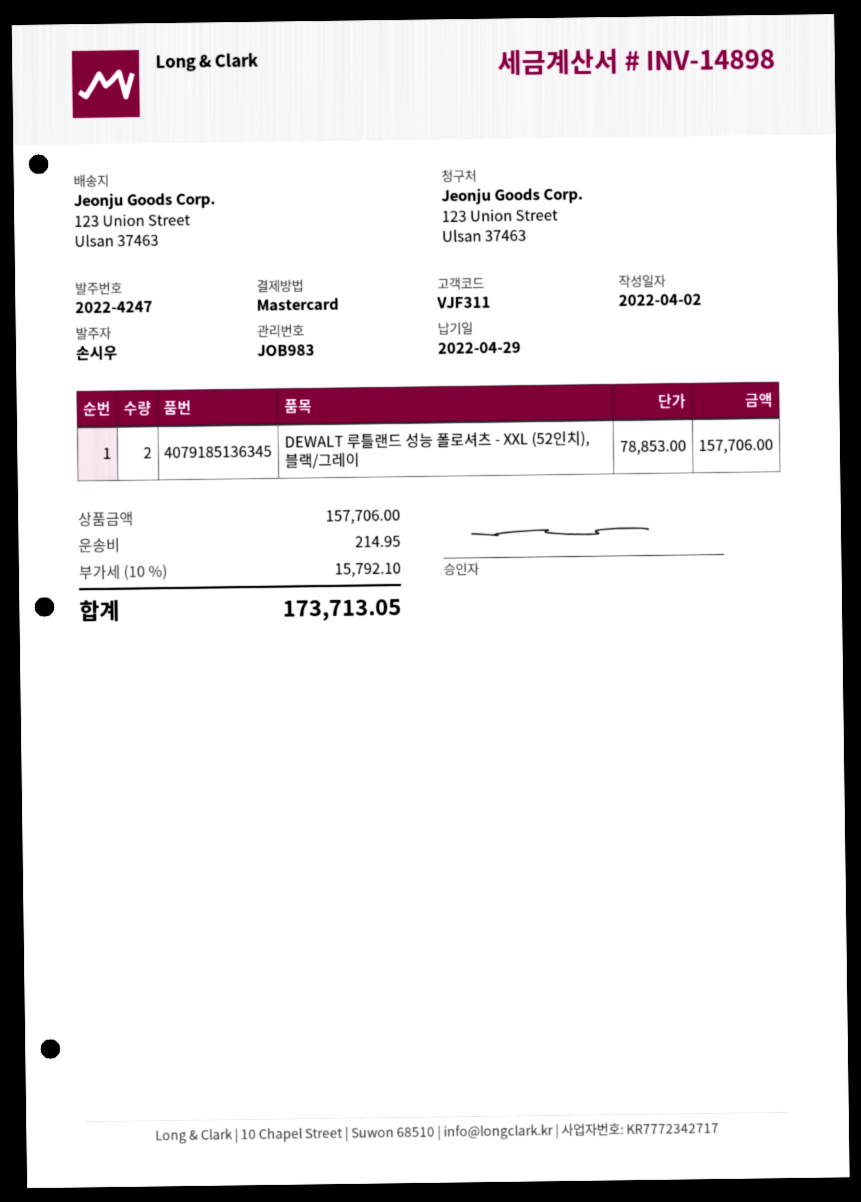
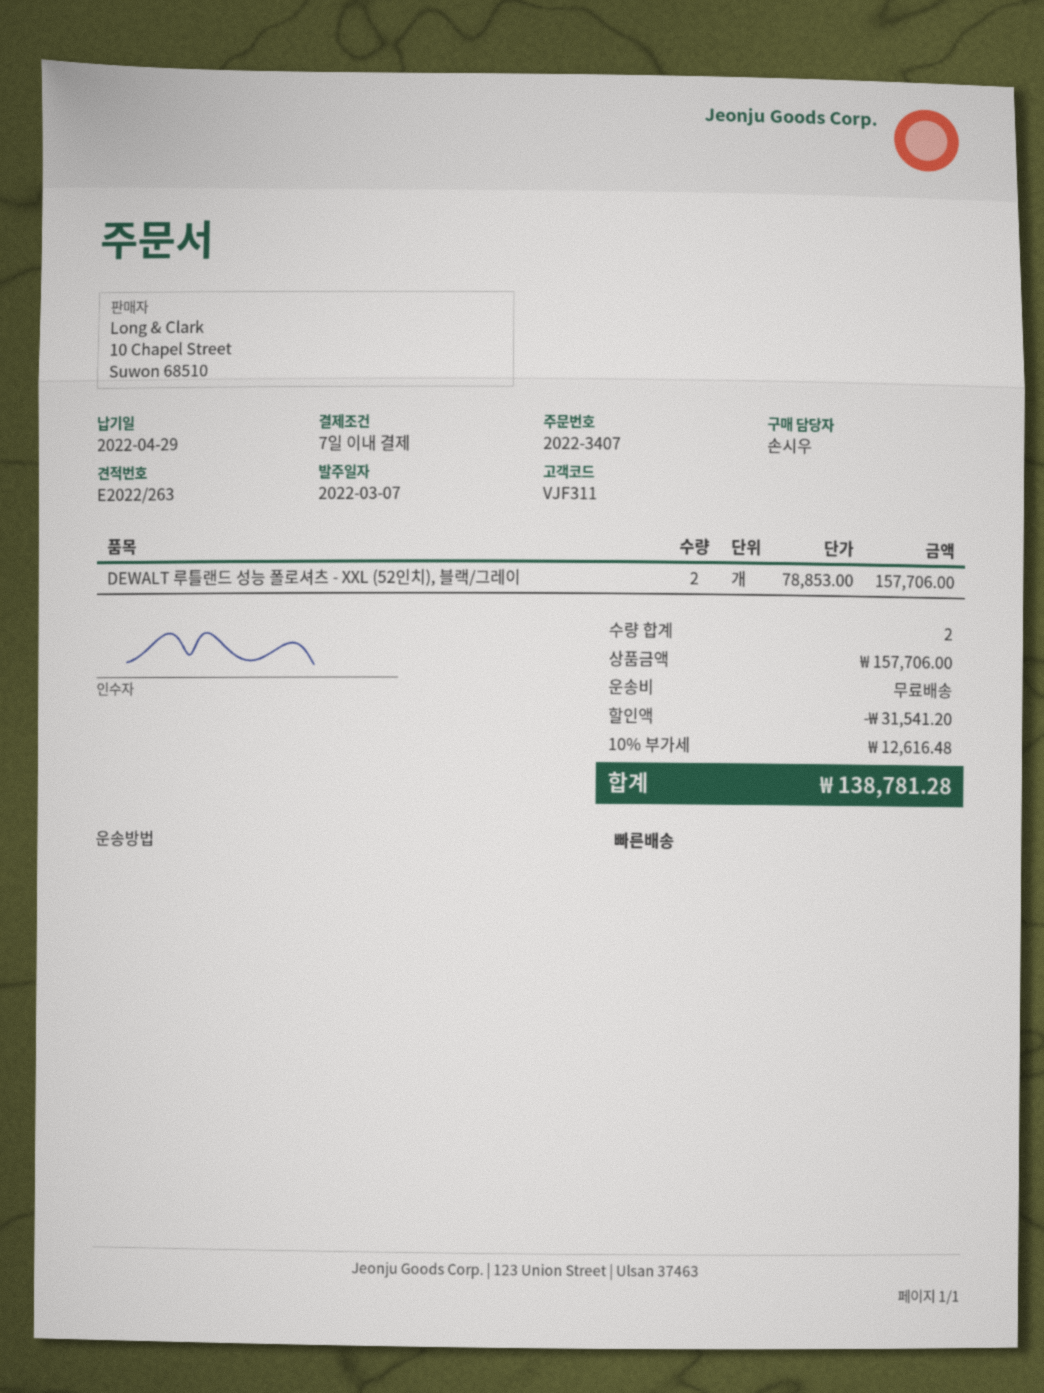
order number: 2022-4247 -> 2022-3407
discount: none -> 31541.20
shipping: 214.95 -> 0.00
tax: 10% = 15792.10 -> 10% = 12616.48
total: 173713.05 -> 138781.28

